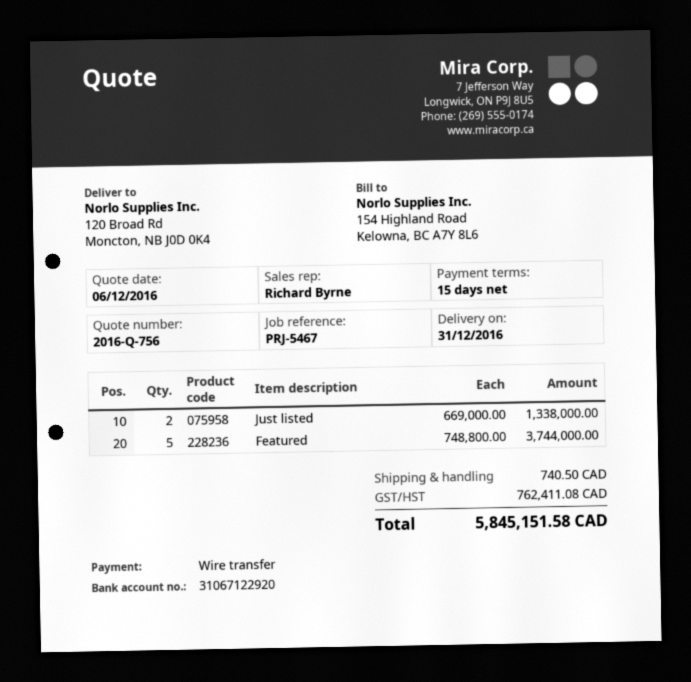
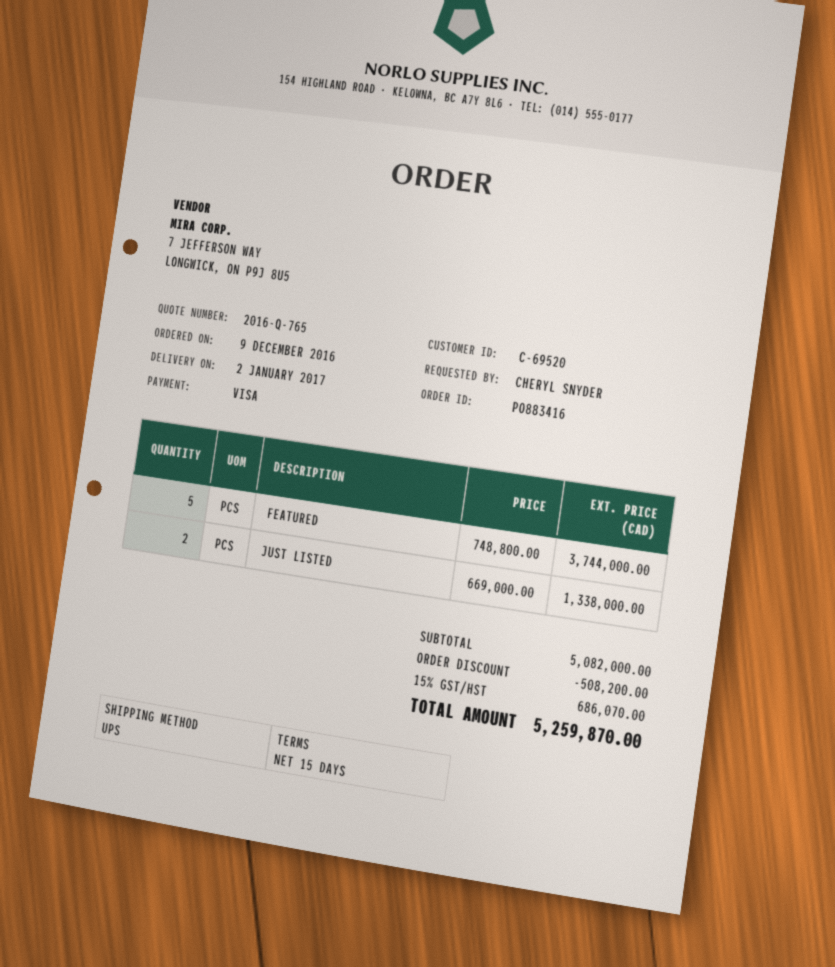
quote number: 2016-Q-756 -> 2016-Q-765
delivery date: 2016-12-31 -> 2017-01-02
payment method: bank transfer -> Visa
discount: none -> 508200.00
shipping: 740.50 -> none
tax: 762411.08 -> 686070.00
total: 5845151.58 -> 5259870.00

